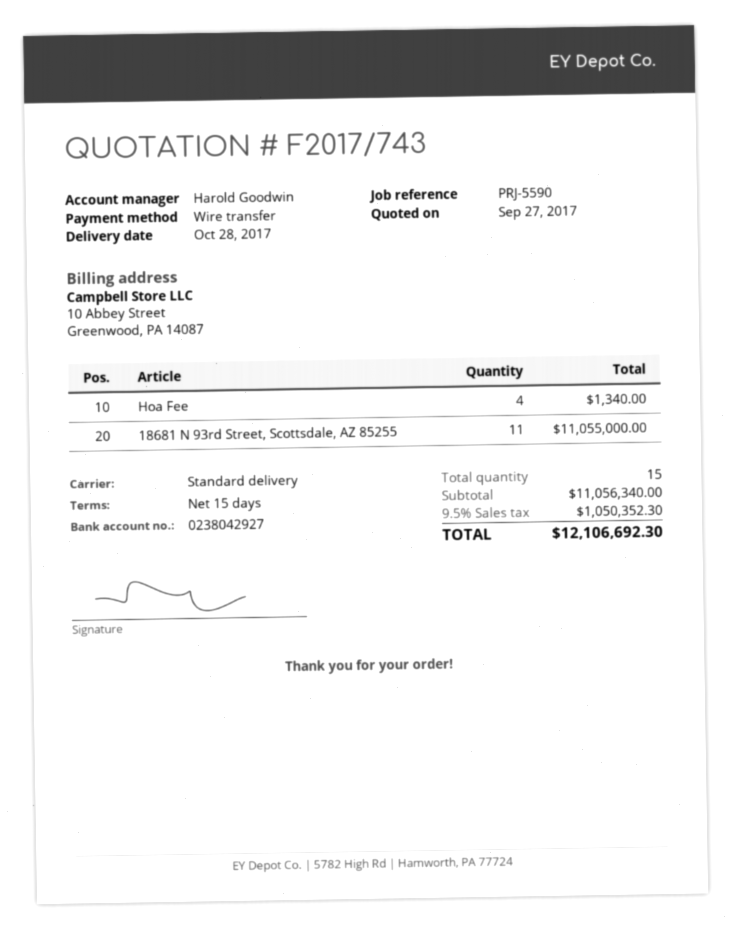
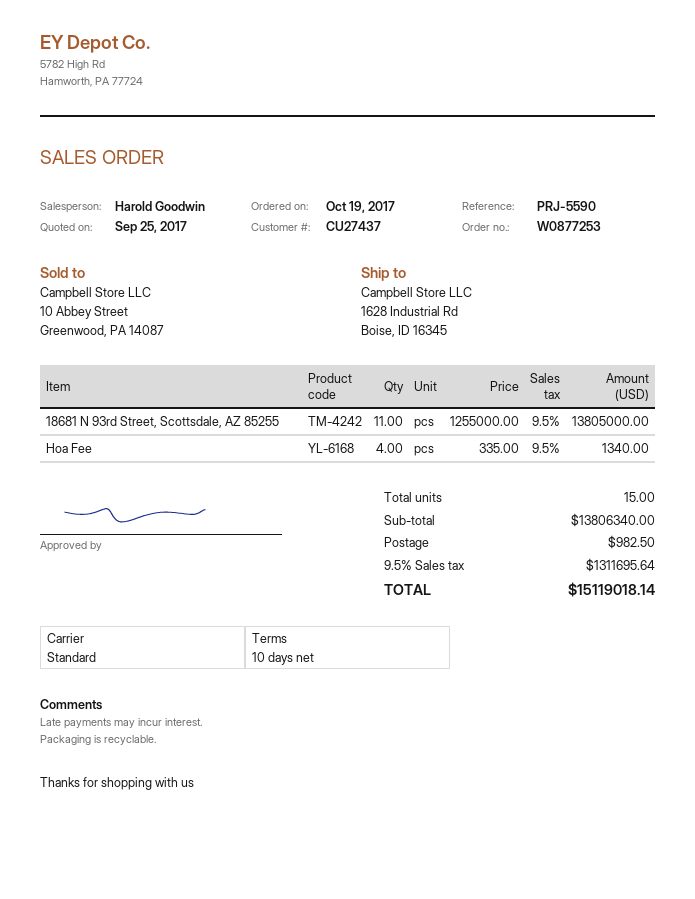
quote date: 2017-09-27 -> 2017-09-25
payment terms: 15 days -> 10 days
18681 N 93rd Street, Scottsdale, AZ 85255: 11 for 11055000.00 -> 11 for 13805000.00
subtotal: 11056340.00 -> 13806340.00
shipping: none -> 982.50
tax: 9.5% = 1050352.30 -> 9.5% = 1311695.64
total: 12106692.30 -> 15119018.14

